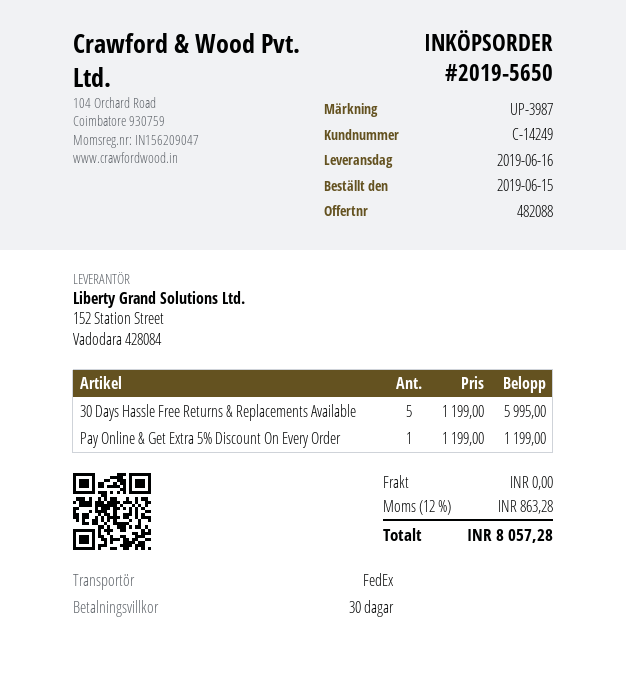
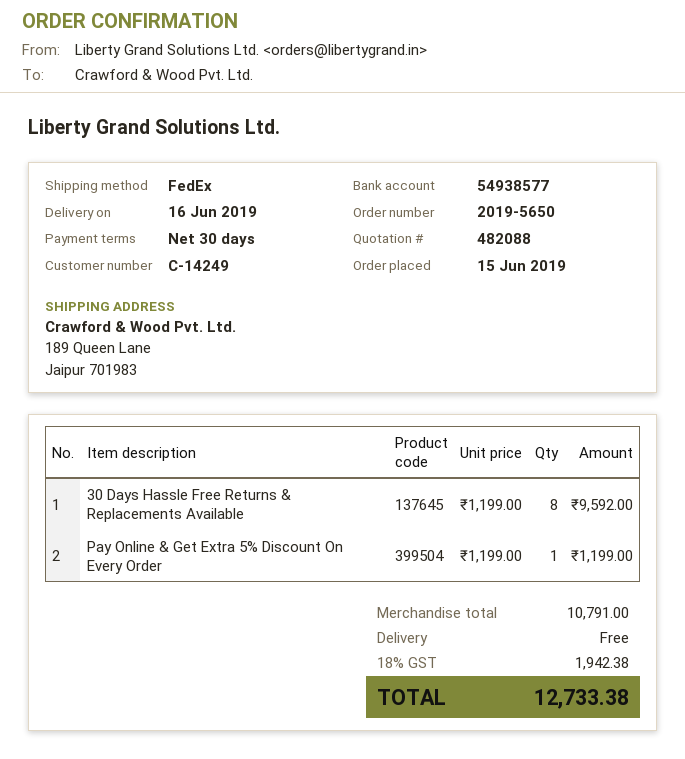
30 Days Hassle Free Returns & Replacements Available: 5 x 1199.00 = 5995.00 -> 8 x 1199.00 = 9592.00
tax: 12% = 863.28 -> 18% = 1942.38
total: 8057.28 -> 12733.38

